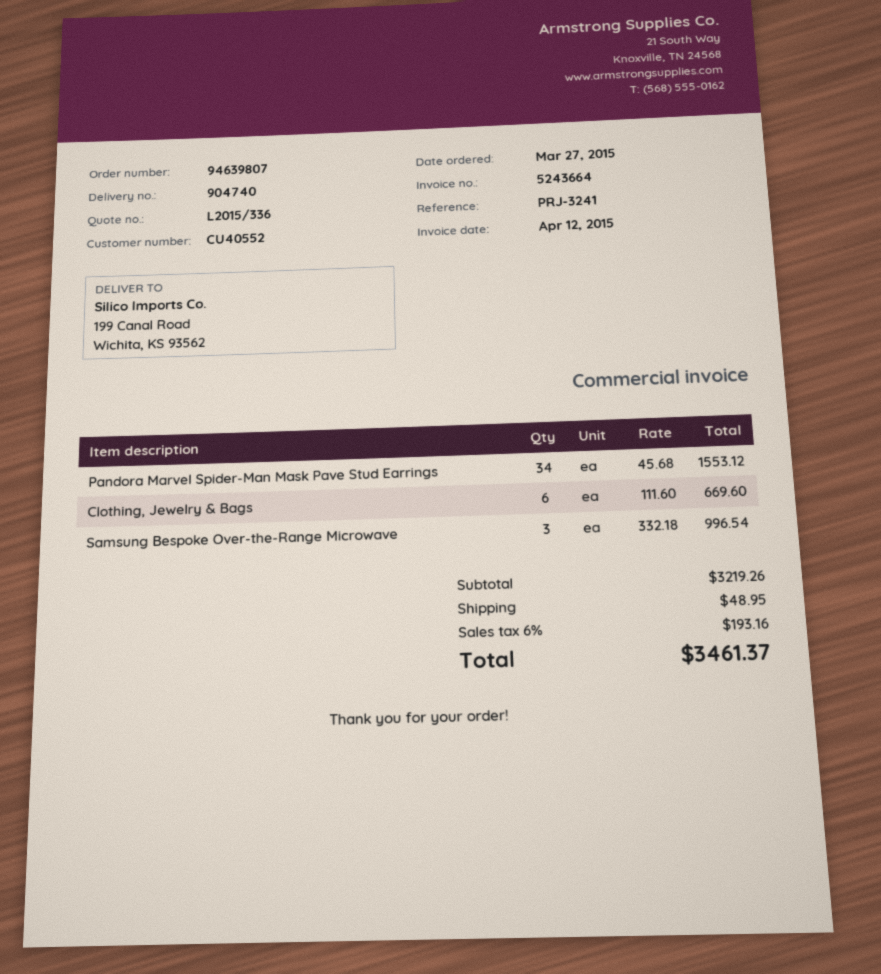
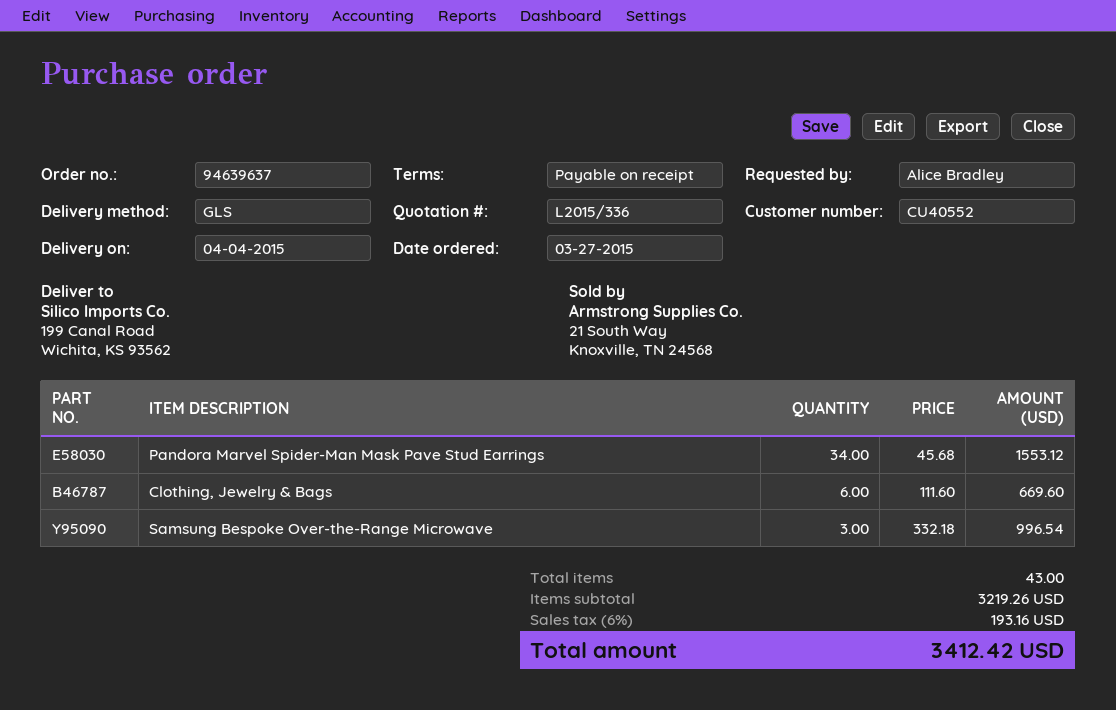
order number: 94639807 -> 94639637
shipping: 48.95 -> none
total: 3461.37 -> 3412.42

